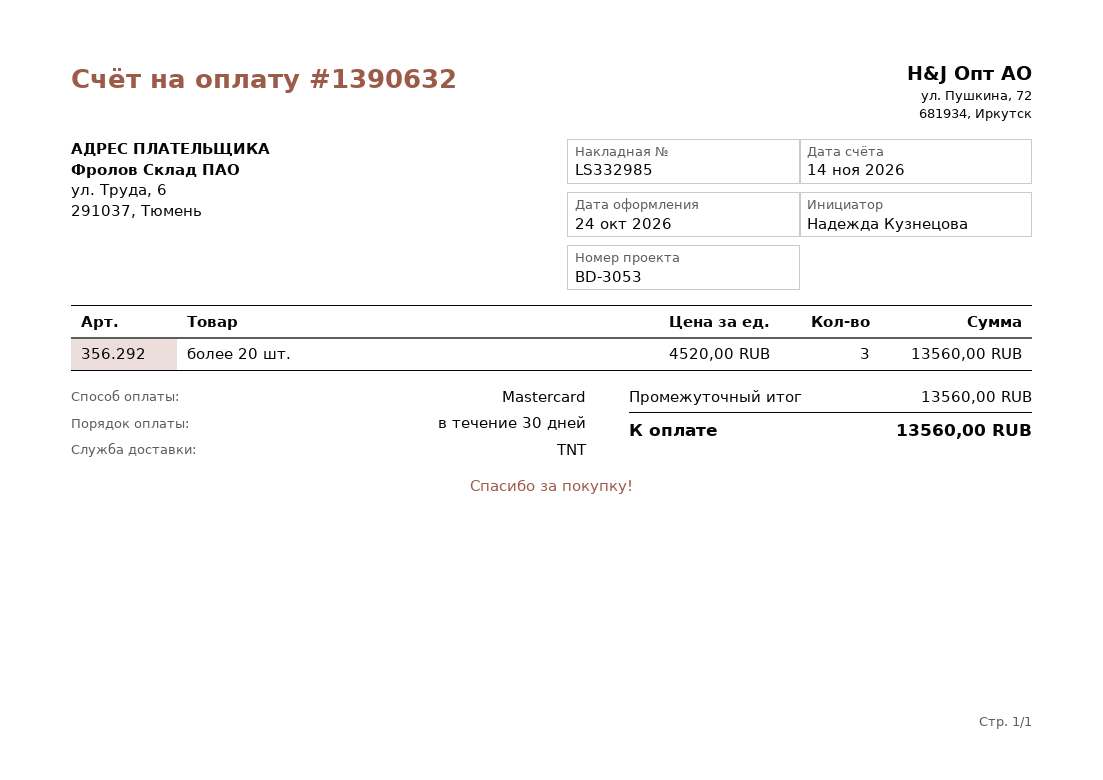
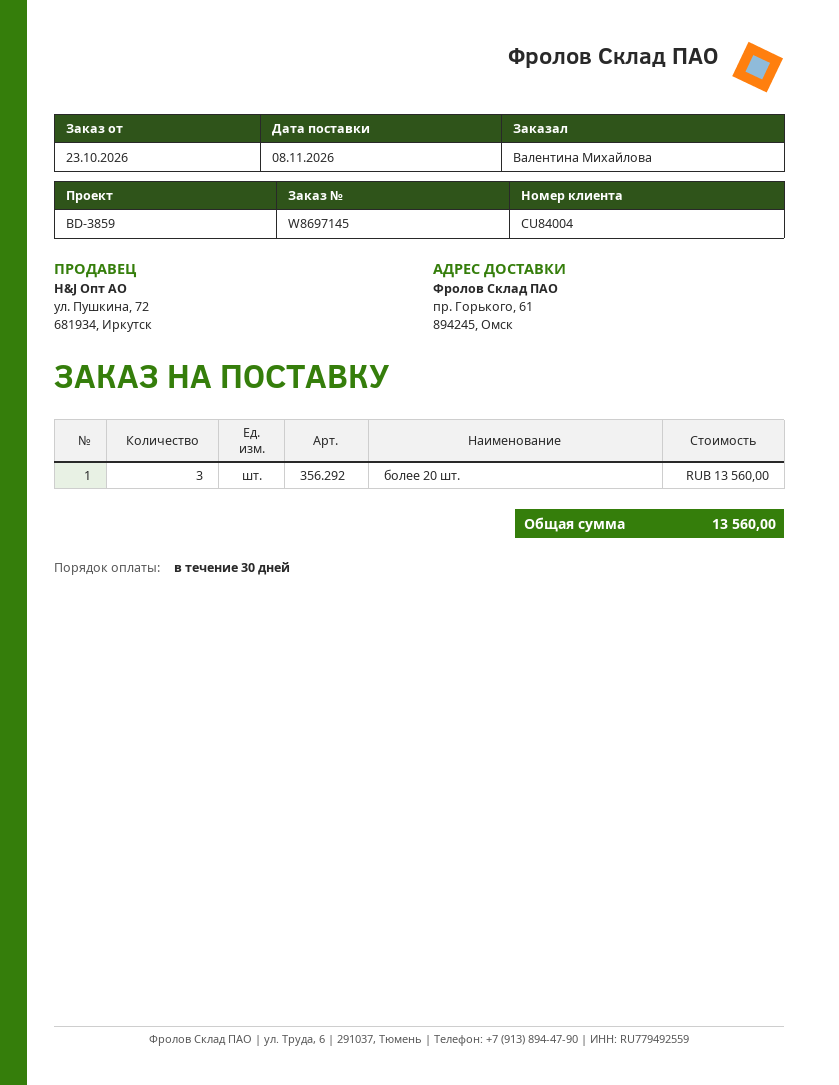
order date: 2026-10-24 -> 2026-10-23
reference: BD-3053 -> BD-3859
ordered by: Надежда Кузнецова -> Валентина Михайлова

